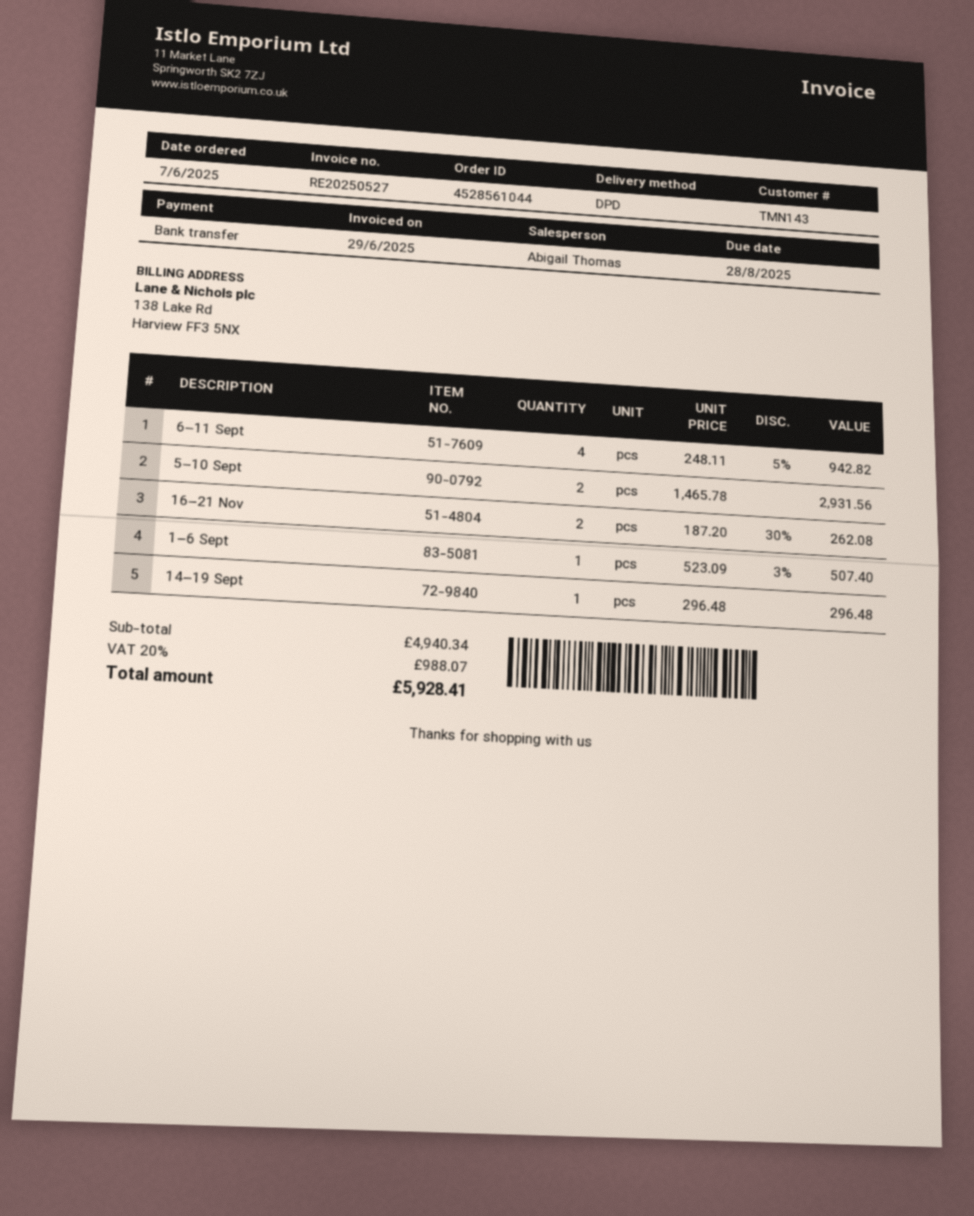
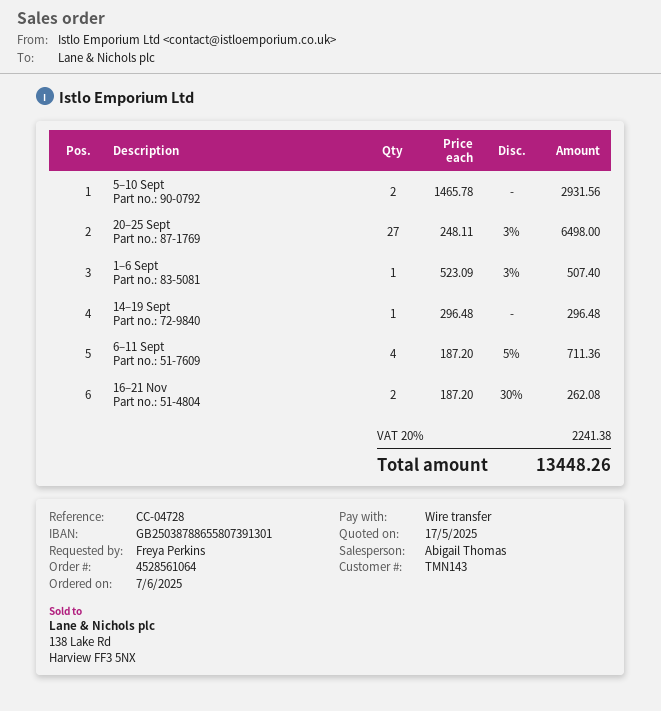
order number: 4528561044 -> 4528561064
6–11 Sept: 4 x 248.11 - 5% = 942.82 -> 4 x 187.20 - 5% = 711.36
20–25 Sept: none -> 27 x 248.11 - 3% = 6498.00
tax: 20% = 988.07 -> 20% = 2241.38
total: 5928.41 -> 13448.26

